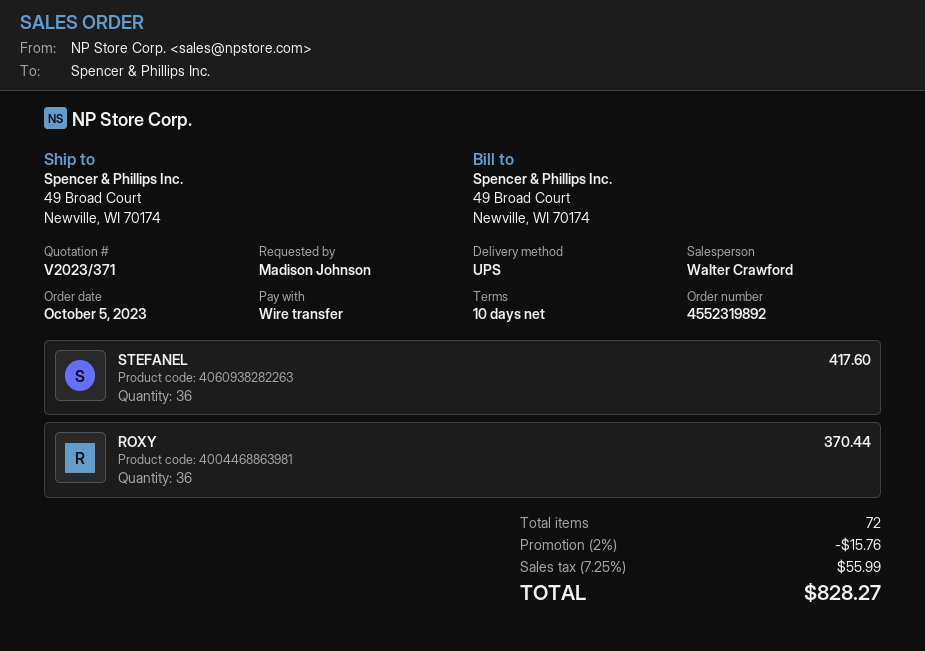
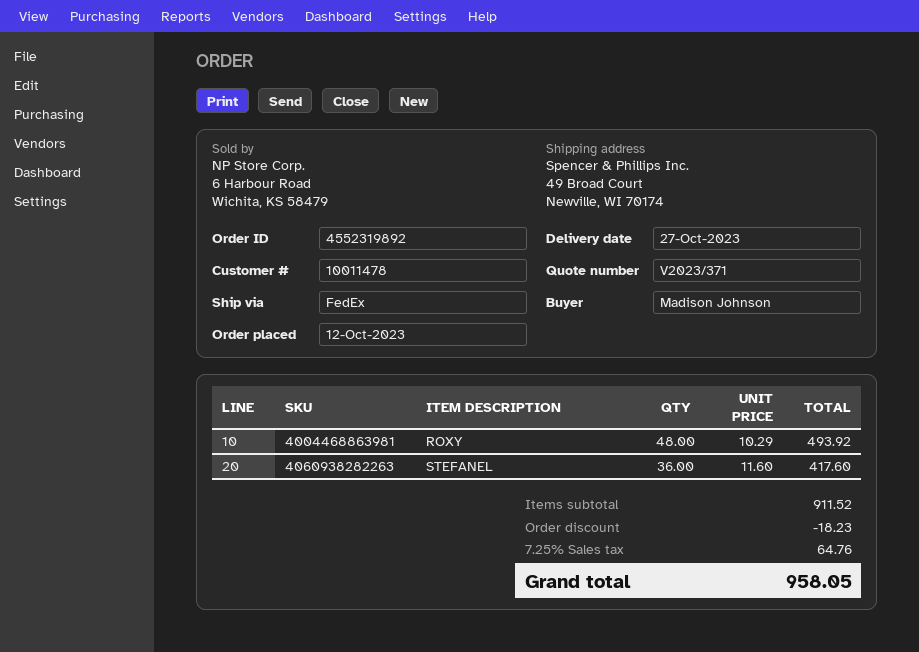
order date: 2023-10-05 -> 2023-10-12
shipping method: UPS -> FedEx
ROXY: 36 for 370.44 -> 48 for 493.92
discount: 15.76 -> 18.23
tax: 7.25% = 55.99 -> 7.25% = 64.76
total: 828.27 -> 958.05

